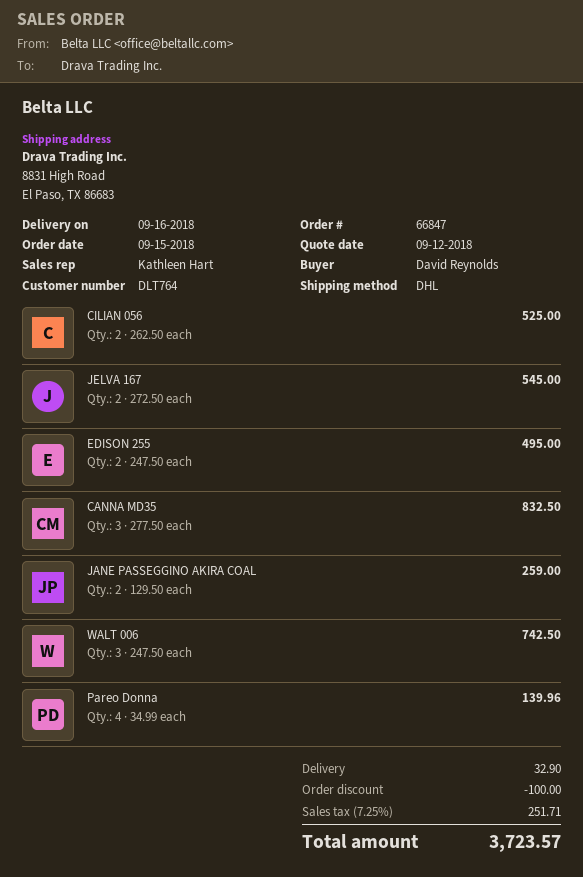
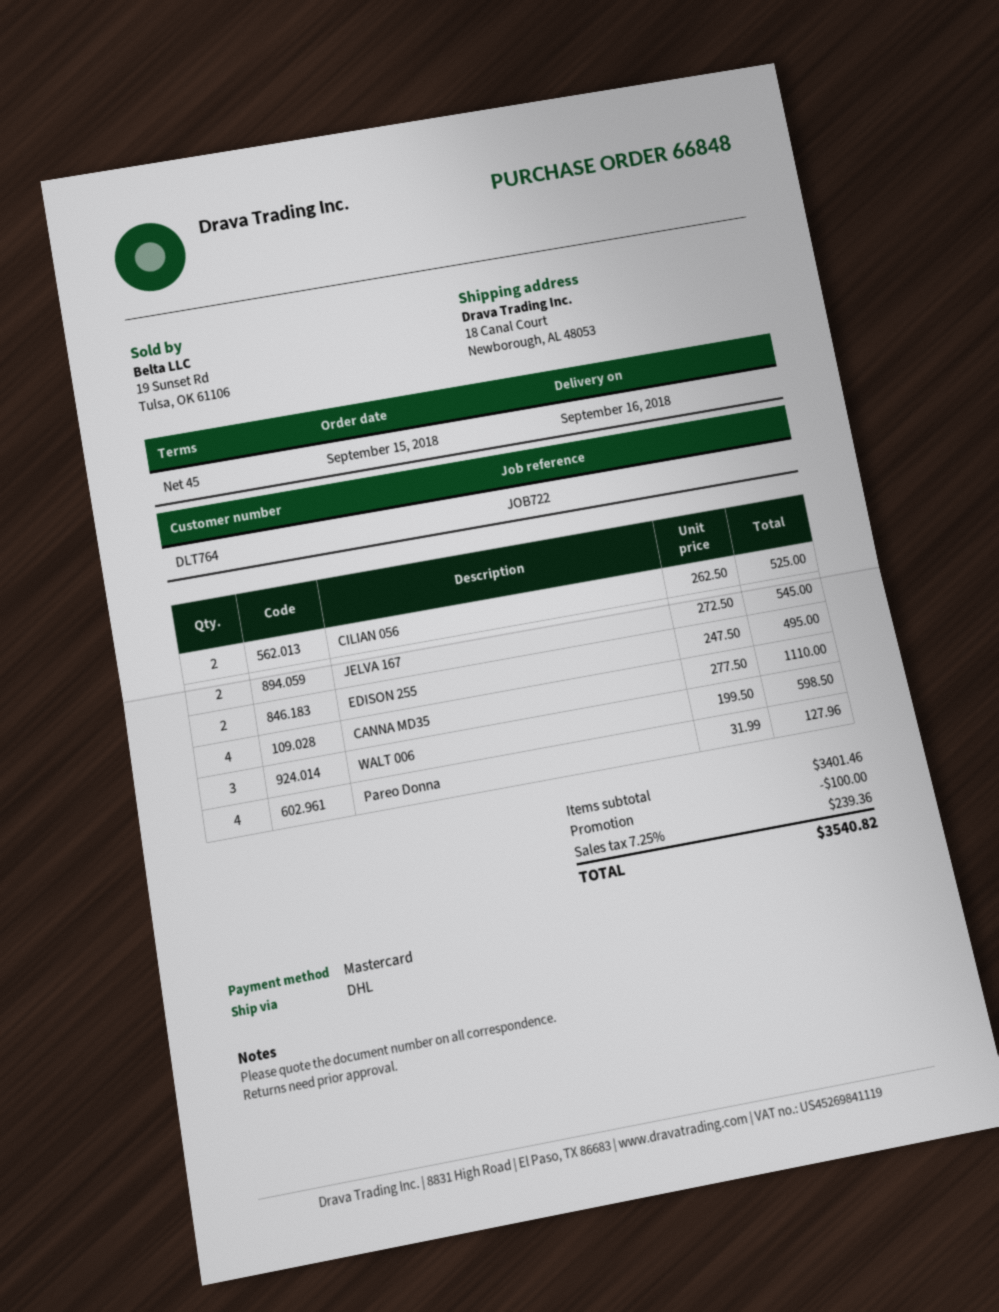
order number: 66847 -> 66848
ship to: 8831 High Road, El Paso, TX 86683 -> 18 Canal Court, Newborough, AL 48053
CANNA MD35: 3 x 277.50 = 832.50 -> 4 x 277.50 = 1110.00
JANE PASSEGGINO AKIRA COAL: 2 x 129.50 = 259.00 -> none
WALT 006: 3 x 247.50 = 742.50 -> 3 x 199.50 = 598.50
Pareo Donna: 4 x 34.99 = 139.96 -> 4 x 31.99 = 127.96
shipping: 32.90 -> none
tax: 7.25% = 251.71 -> 7.25% = 239.36
total: 3723.57 -> 3540.82

